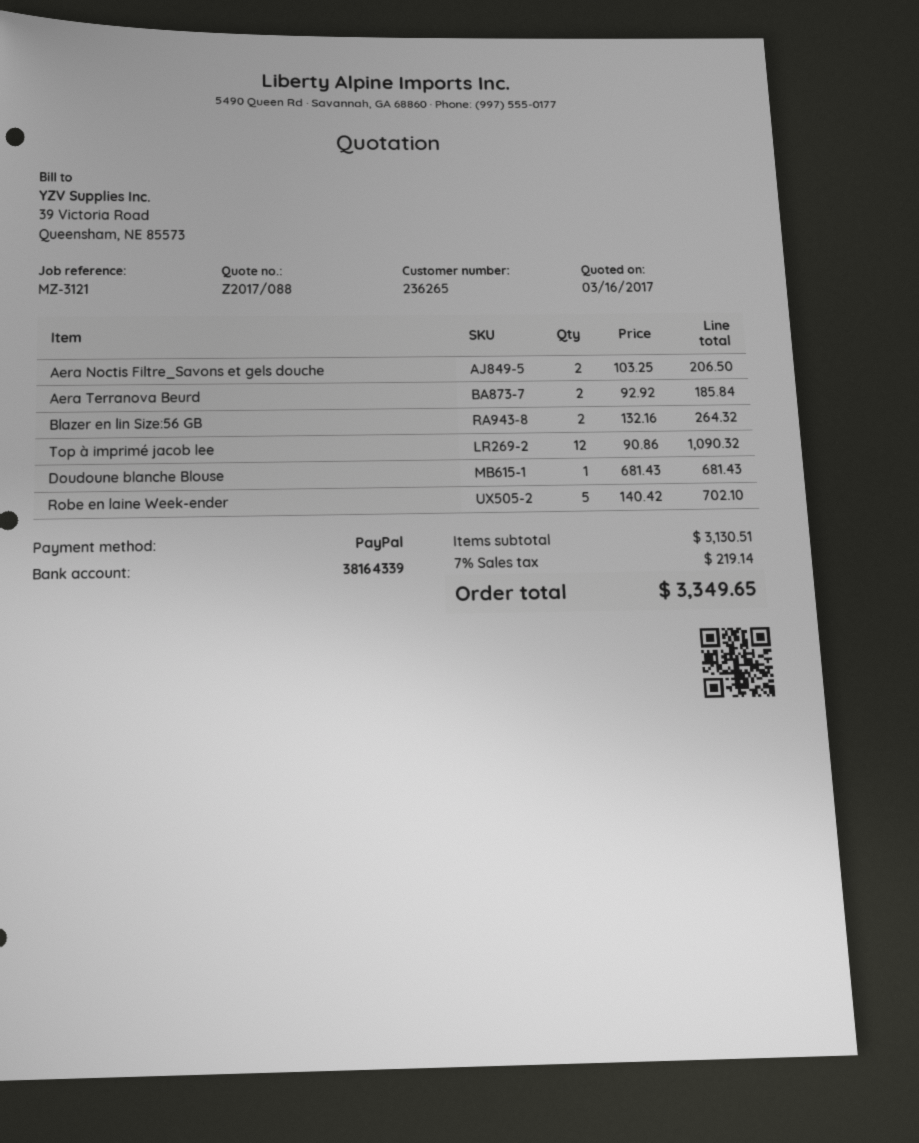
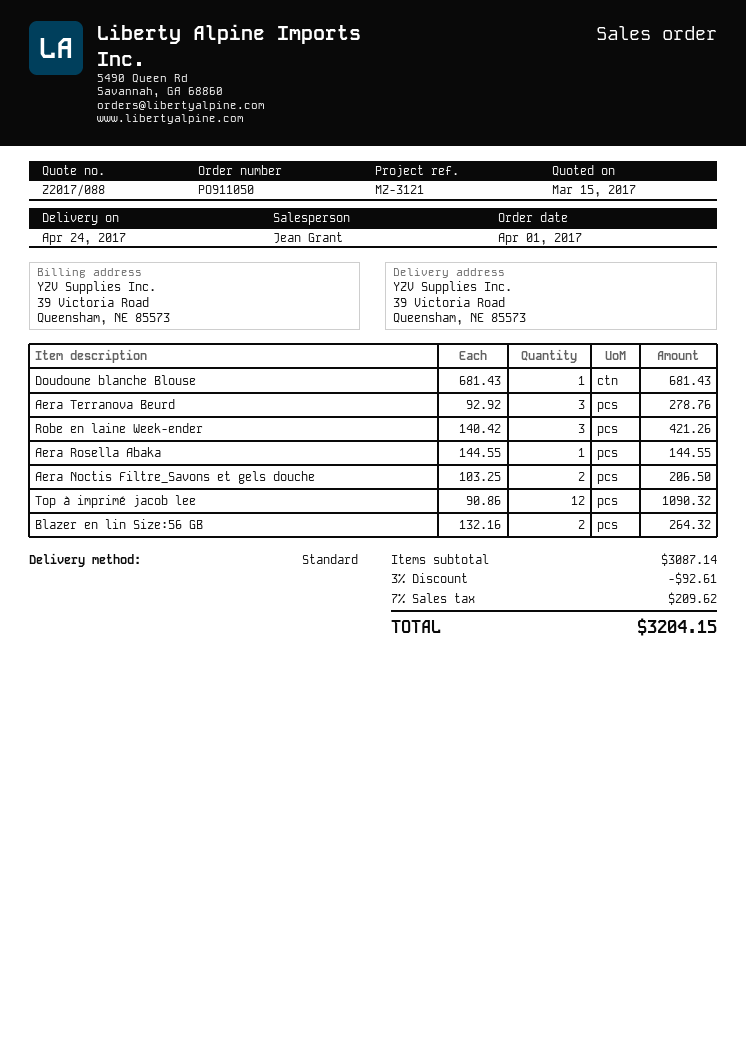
quote date: 2017-03-16 -> 2017-03-15
Aera Terranova Beurd: 2 x 92.92 = 185.84 -> 3 x 92.92 = 278.76
Robe en laine Week-ender: 5 x 140.42 = 702.10 -> 3 x 140.42 = 421.26
Aera Rosella Abaka: none -> 1 x 144.55 = 144.55
subtotal: 3130.51 -> 3087.14
discount: none -> 3% = 92.61
tax: 7% = 219.14 -> 7% = 209.62
total: 3349.65 -> 3204.15

